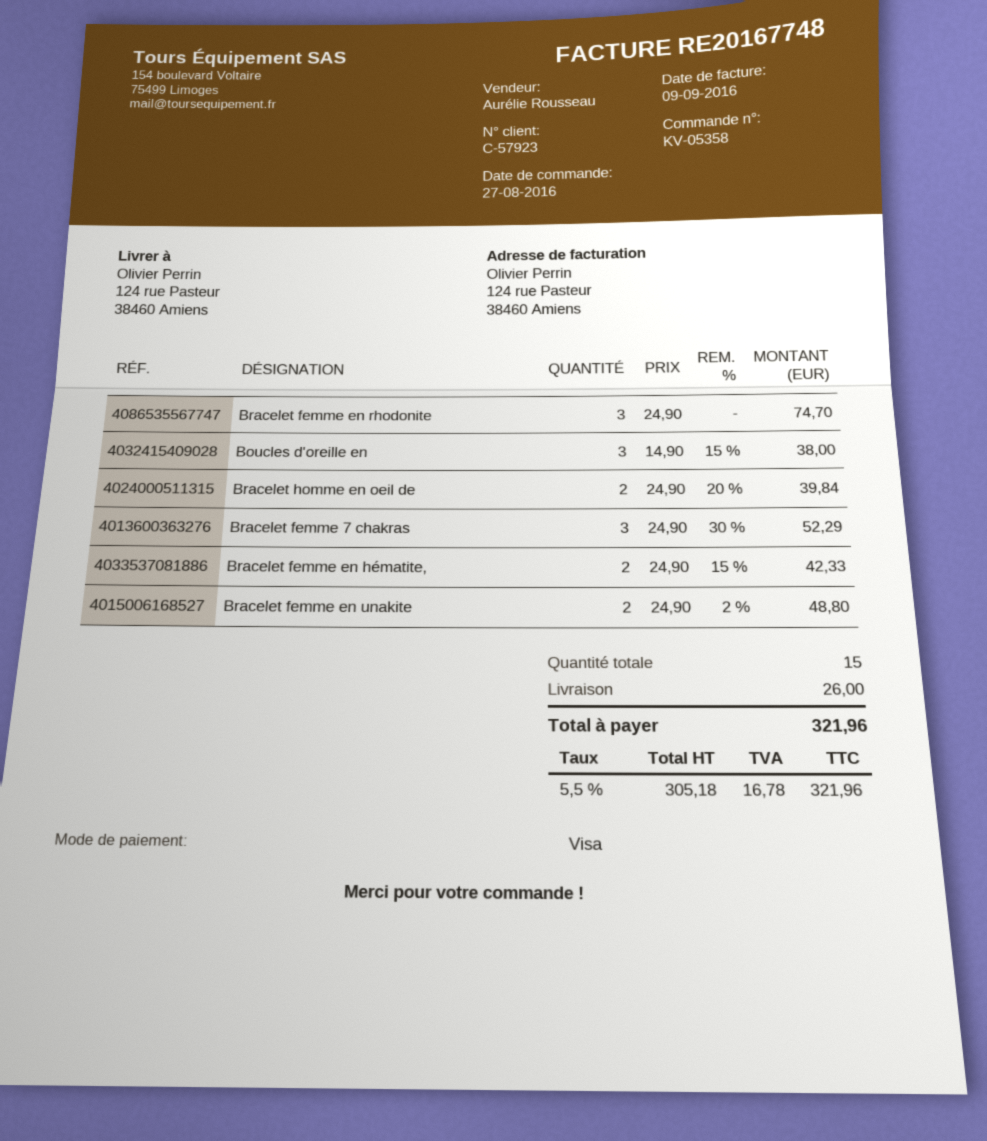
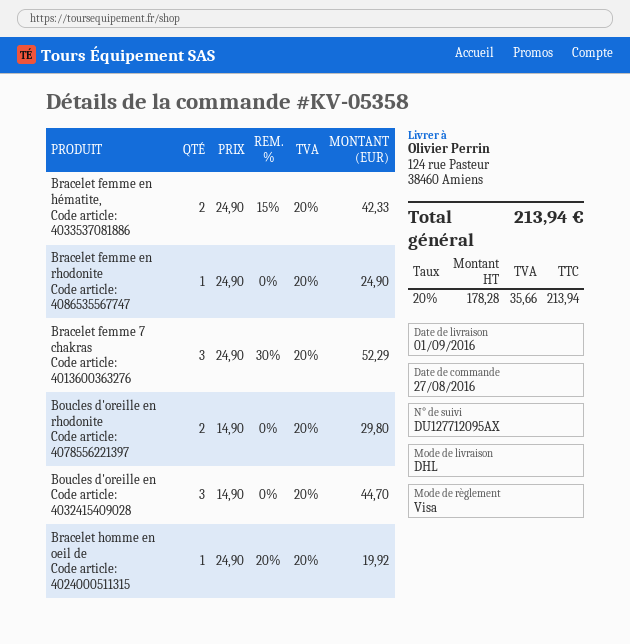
Bracelet femme en rhodonite: 3 x 24.90 = 74.70 -> 1 x 24.90 = 24.90
Boucles d'oreille en: 3 x 14.90 - 15% = 38.00 -> 3 x 14.90 = 44.70
Bracelet homme en oeil de: 2 x 24.90 - 20% = 39.84 -> 1 x 24.90 - 20% = 19.92
Bracelet femme en unakite: 2 x 24.90 - 2% = 48.80 -> none
Boucles d'oreille en rhodonite: none -> 2 x 14.90 = 29.80
shipping: 26.00 -> none
net: 305.18 -> 178.28
tax: 5.5% = 16.78 -> 20% = 35.66
total: 321.96 -> 213.94

